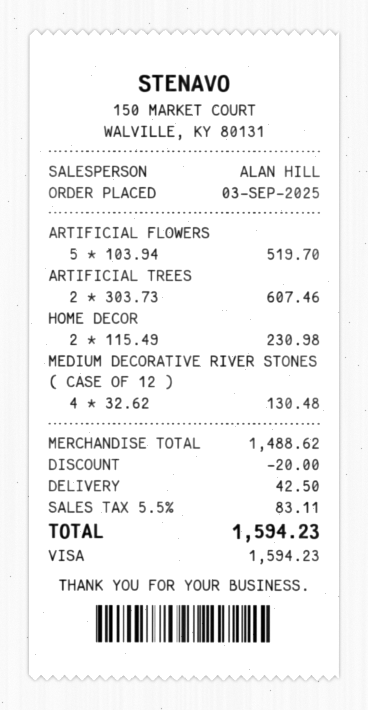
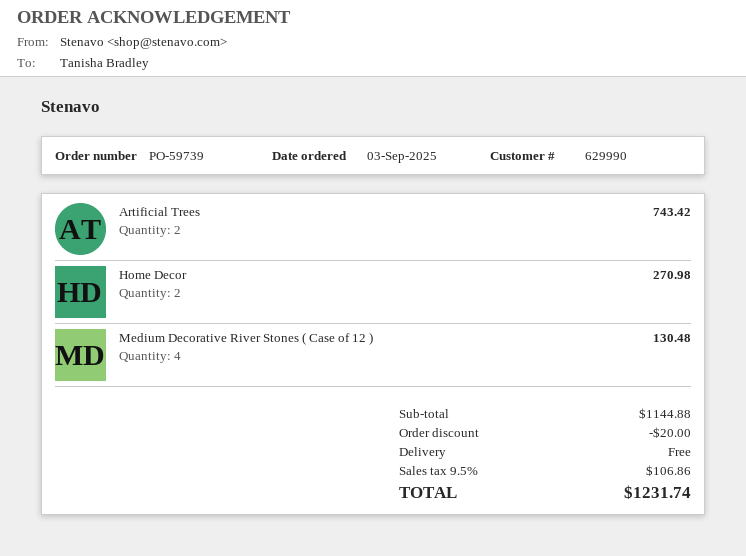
ARTIFICIAL FLOWERS: 5 for 519.70 -> none
ARTIFICIAL TREES: 2 for 607.46 -> 2 for 743.42
HOME DECOR: 2 for 230.98 -> 2 for 270.98
subtotal: 1488.62 -> 1144.88
shipping: 42.50 -> 0.00
tax: 5.5% = 83.11 -> 9.5% = 106.86
total: 1594.23 -> 1231.74

